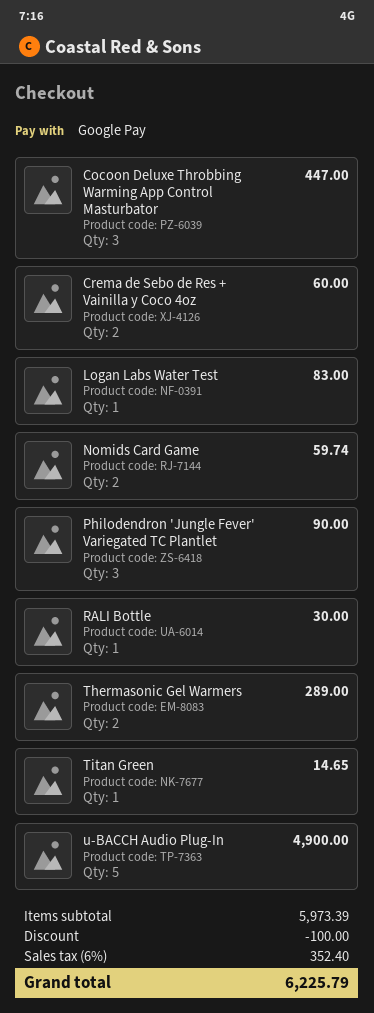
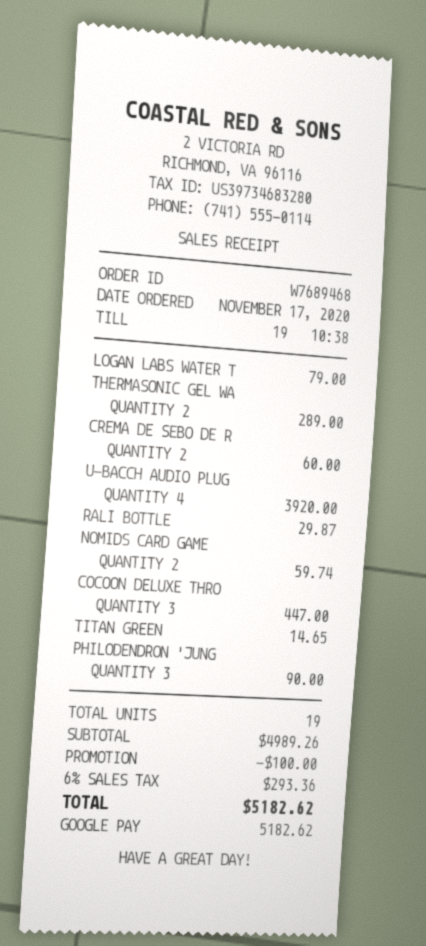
Logan Labs Water Test: 1 for 83.00 -> 1 for 79.00
RALI Bottle: 1 for 30.00 -> 1 for 29.87
u-BACCH Audio Plug-In: 5 for 4900.00 -> 4 for 3920.00
subtotal: 5973.39 -> 4989.26
tax: 6% = 352.40 -> 6% = 293.36
total: 6225.79 -> 5182.62

